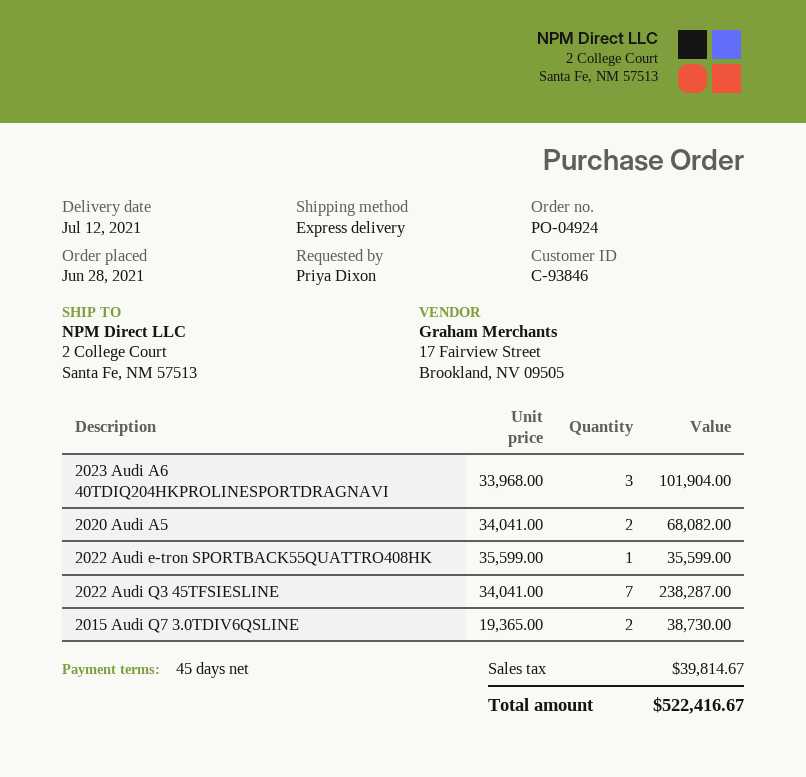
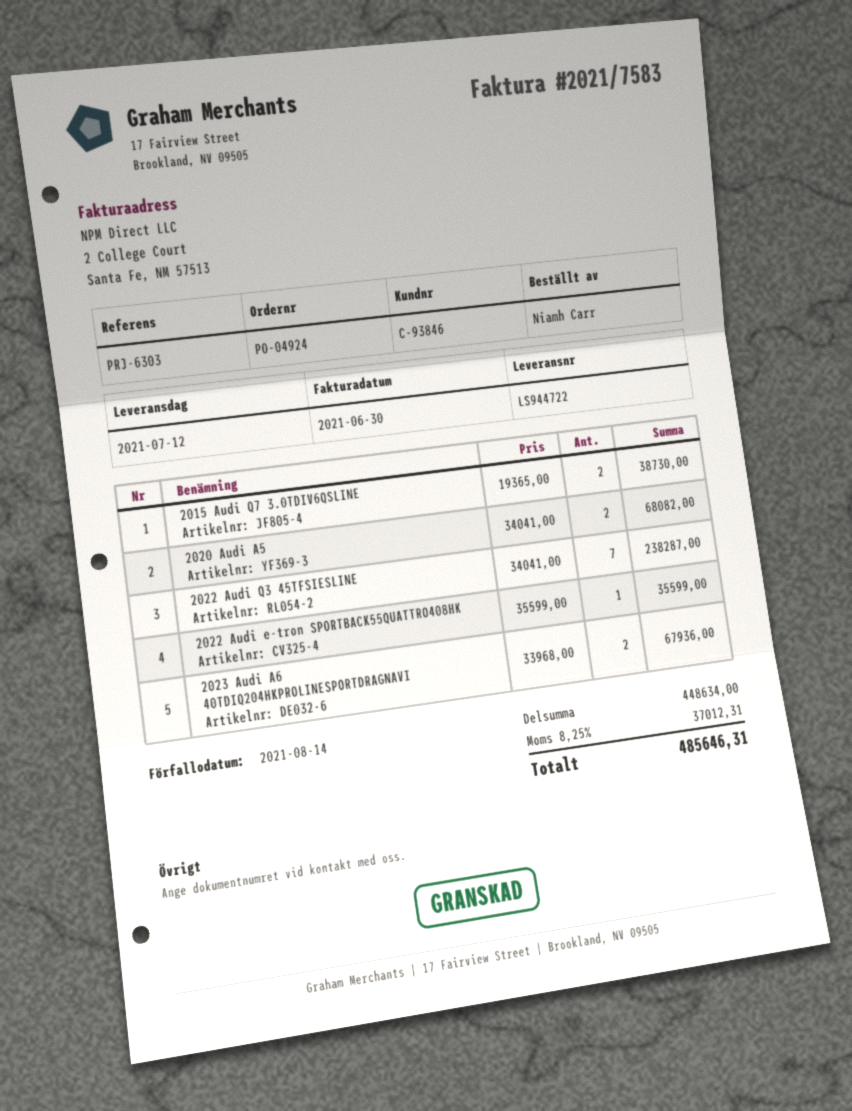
ordered by: Priya Dixon -> Niamh Carr
2023 Audi A6 40TDIQ204HKPROLINESPORTDRAGNAVI: 3 x 33968.00 = 101904.00 -> 2 x 33968.00 = 67936.00
tax: 39814.67 -> 37012.31
total: 522416.67 -> 485646.31

